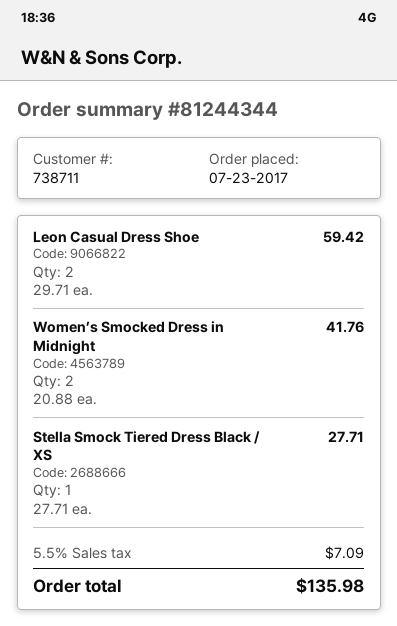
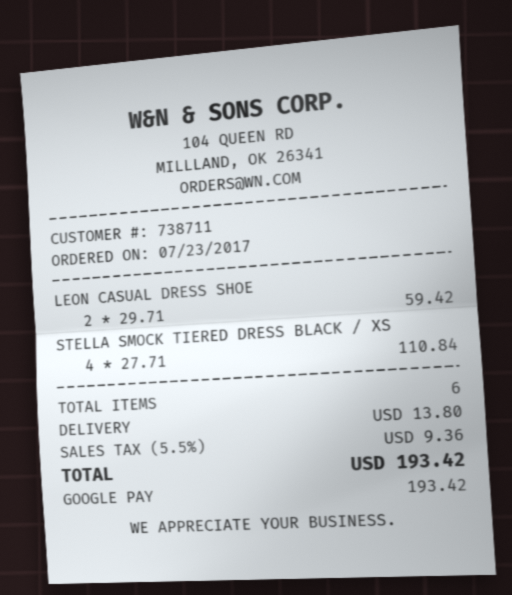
Women’s Smocked Dress in Midnight: 2 x 20.88 = 41.76 -> none
Stella Smock Tiered Dress Black / XS: 1 x 27.71 = 27.71 -> 4 x 27.71 = 110.84
shipping: none -> 13.80
tax: 5.5% = 7.09 -> 5.5% = 9.36
total: 135.98 -> 193.42

